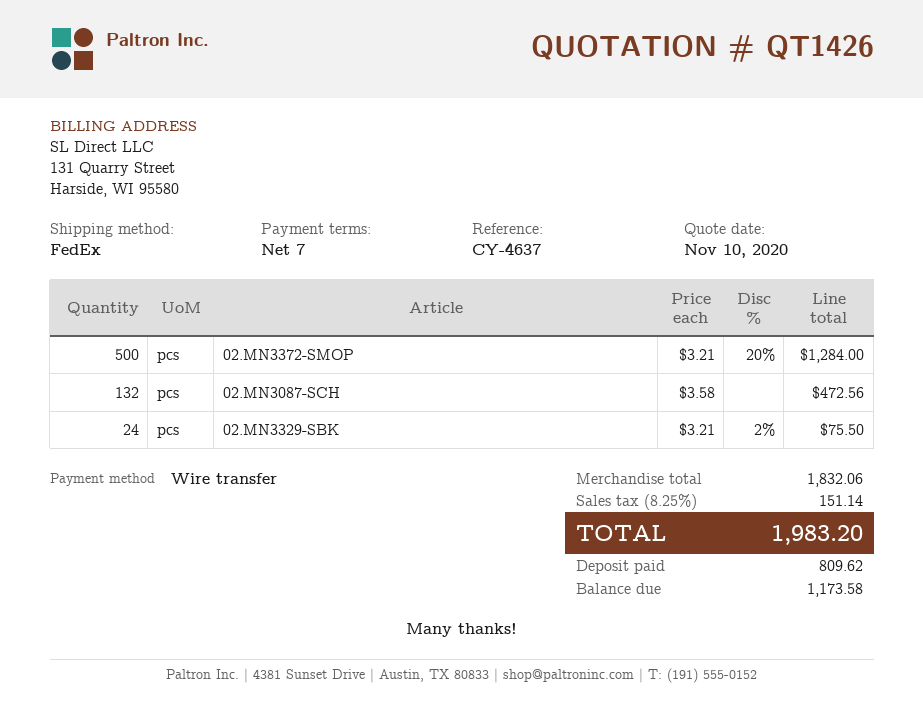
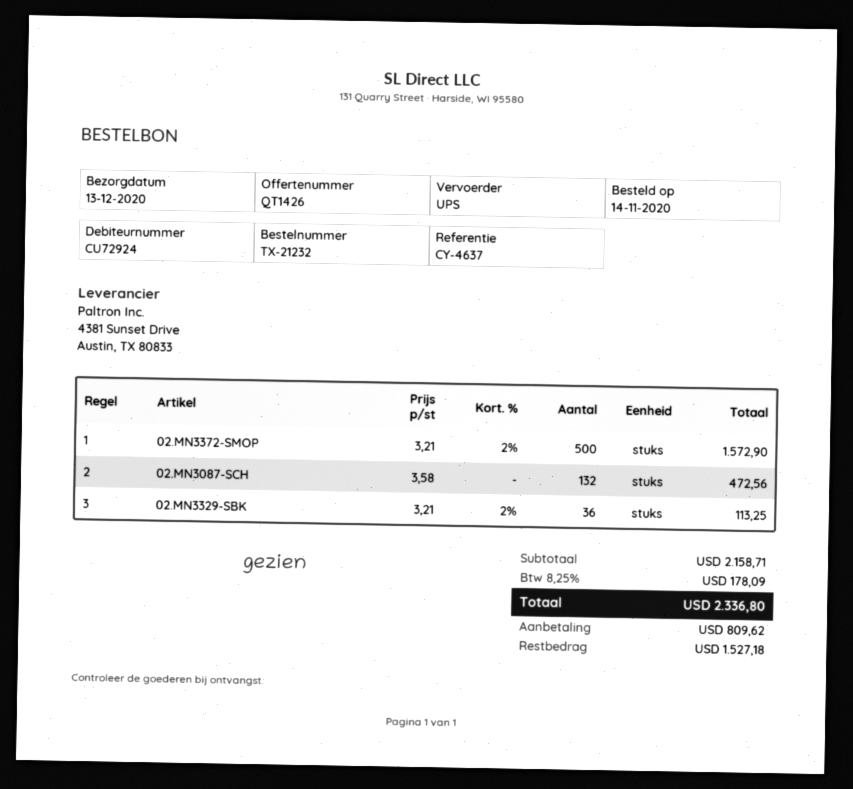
shipping method: FedEx -> UPS
02.MN3372-SMOP: 500 x 3.21 - 20% = 1284.00 -> 500 x 3.21 - 2% = 1572.90
02.MN3329-SBK: 24 x 3.21 - 2% = 75.50 -> 36 x 3.21 - 2% = 113.25
subtotal: 1832.06 -> 2158.71
tax: 8.25% = 151.14 -> 8.25% = 178.09
total: 1983.20 -> 2336.80
balance: 1173.58 -> 1527.18

